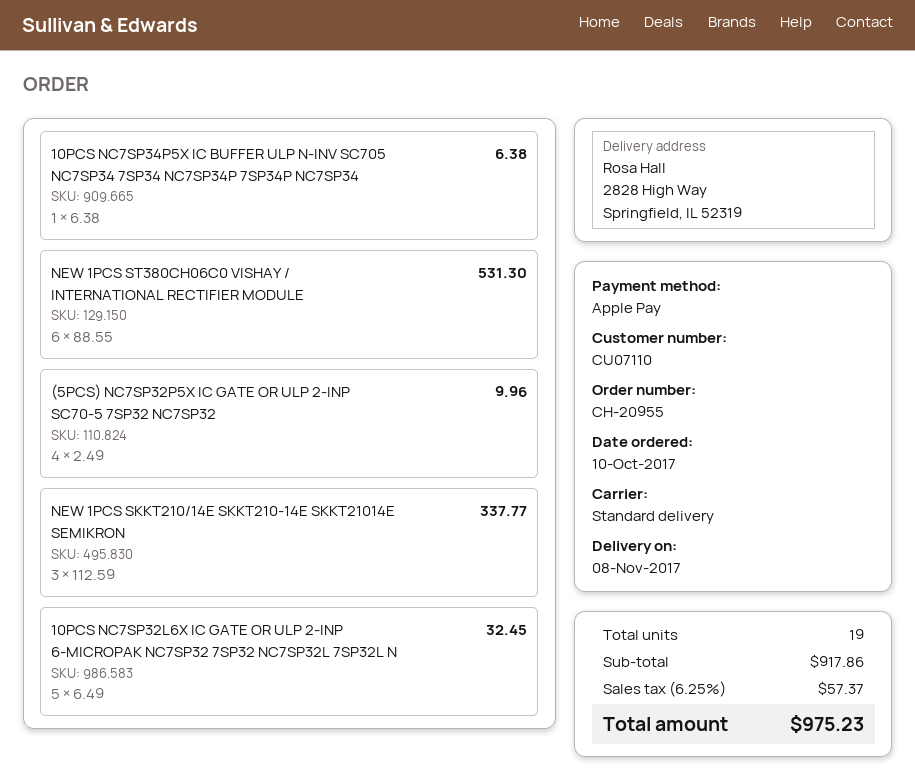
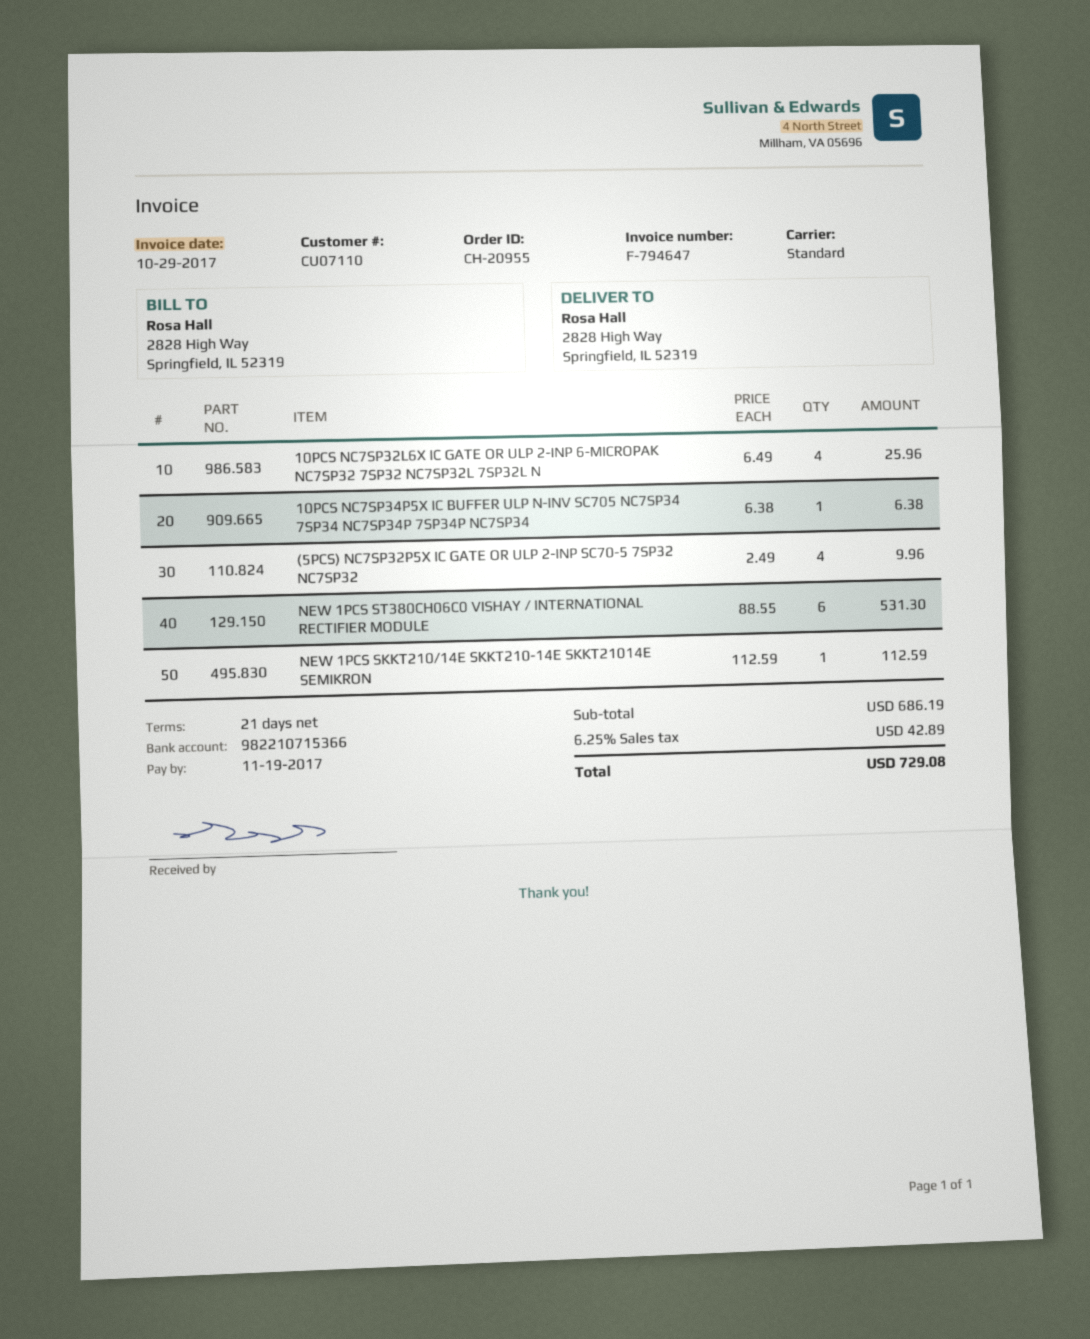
NEW 1PCS SKKT210/14E SKKT210-14E SKKT21014E SEMIKRON: 3 x 112.59 = 337.77 -> 1 x 112.59 = 112.59
10PCS NC7SP32L6X IC GATE OR ULP 2-INP 6-MICROPAK NC7SP32 7SP32 NC7SP32L 7SP32L N: 5 x 6.49 = 32.45 -> 4 x 6.49 = 25.96
subtotal: 917.86 -> 686.19
tax: 6.25% = 57.37 -> 6.25% = 42.89
total: 975.23 -> 729.08

